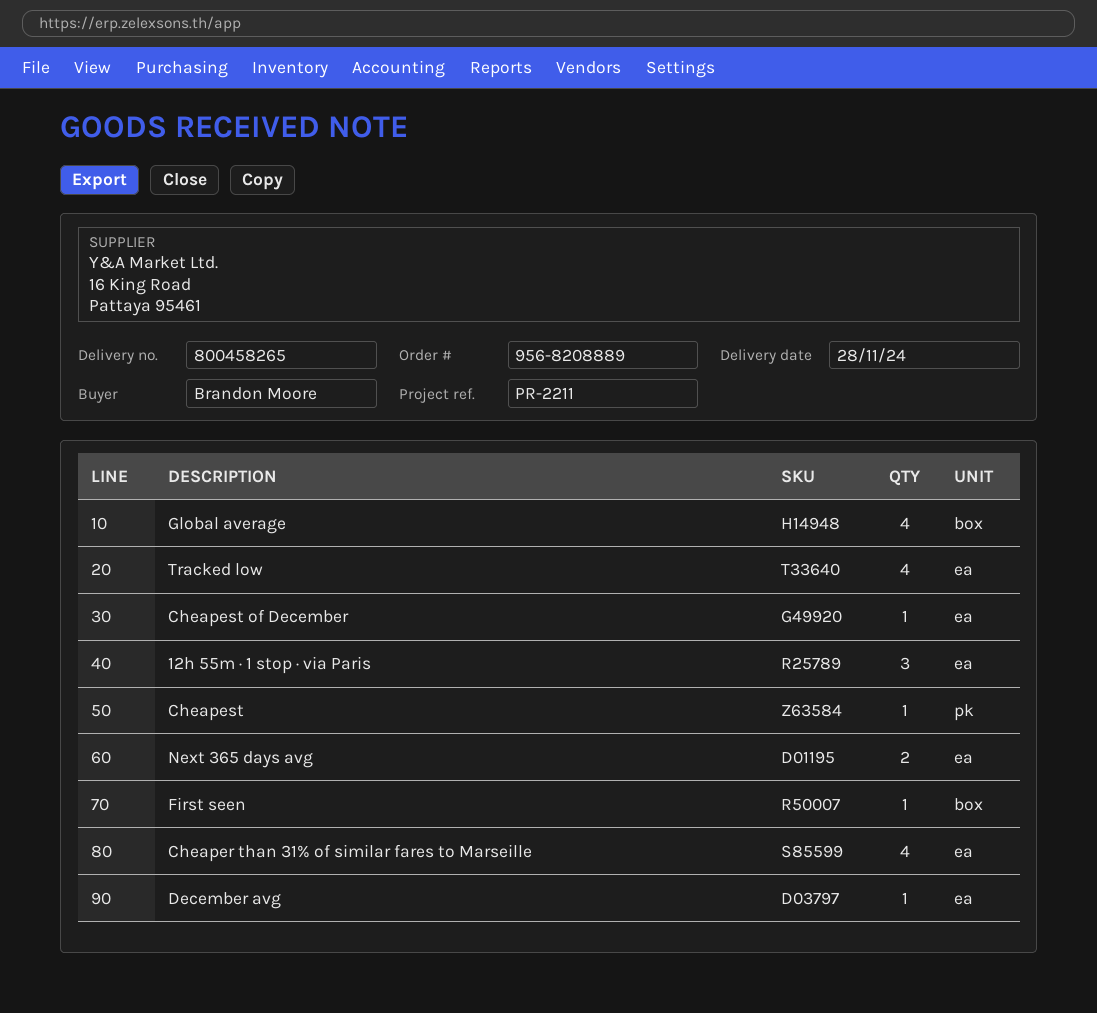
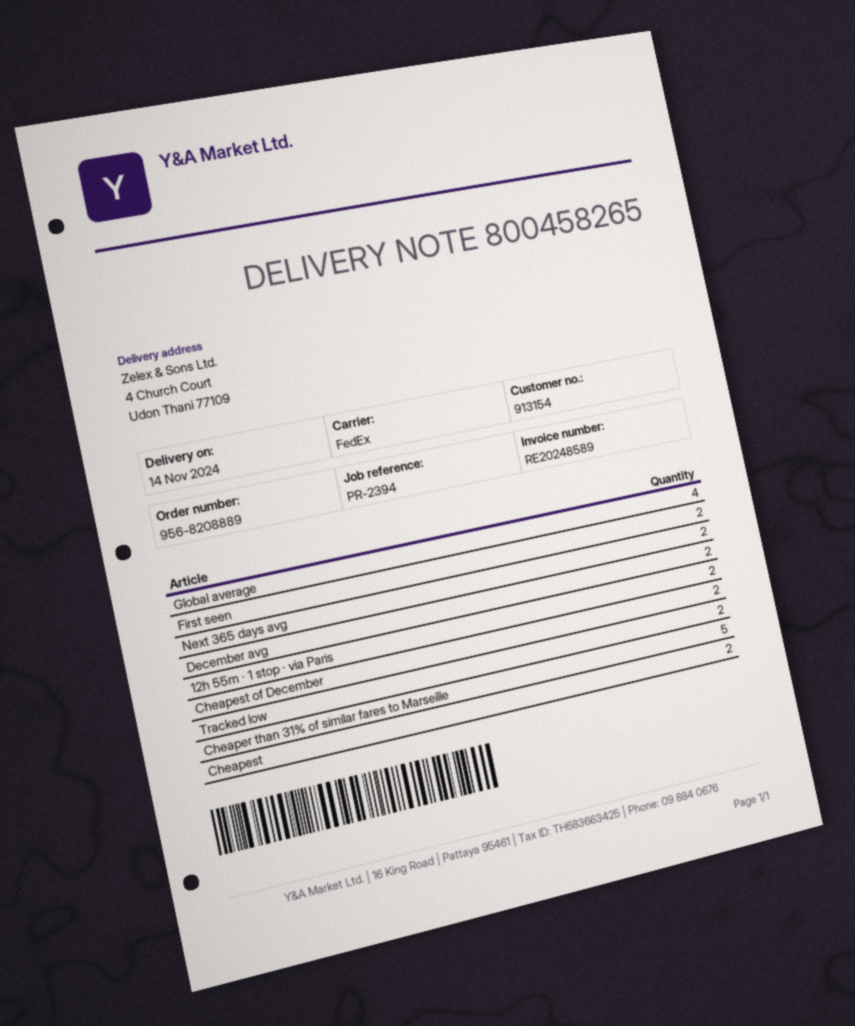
delivery date: 2024-11-28 -> 2024-11-14
reference: PR-2211 -> PR-2394
Tracked low: 4 -> 2
Cheapest of December: 1 -> 2
12h 55m · 1 stop · via Paris: 3 -> 2
Cheapest: 1 -> 2
First seen: 1 -> 2
Cheaper than 31% of similar fares to Marseille: 4 -> 5
December avg: 1 -> 2

